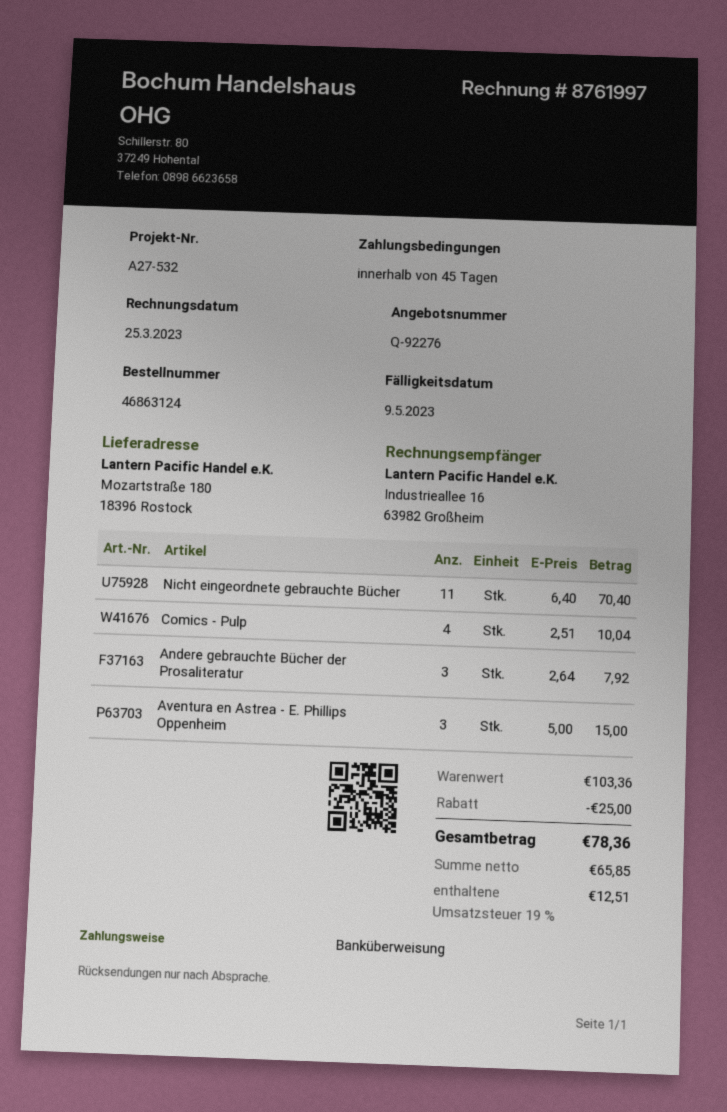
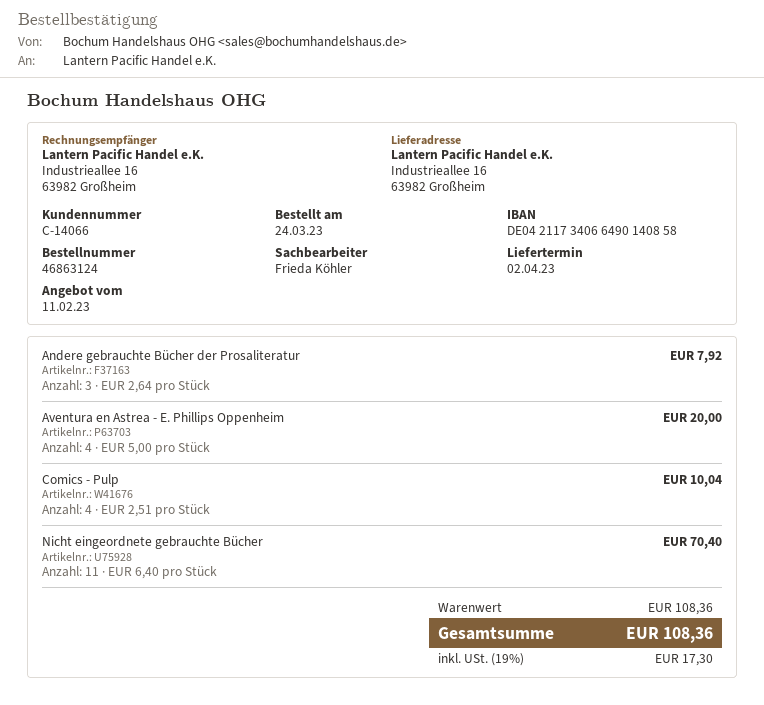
ship to: Mozartstraße 180, 18396 Rostock -> Industrieallee 16, 63982 Großheim
Aventura en Astrea - E. Phillips Oppenheim: 3 x 5.00 = 15.00 -> 4 x 5.00 = 20.00
subtotal: 103.36 -> 108.36
discount: 25.00 -> none
tax: 19% = 12.51 -> 19% = 17.30
total: 78.36 -> 108.36

